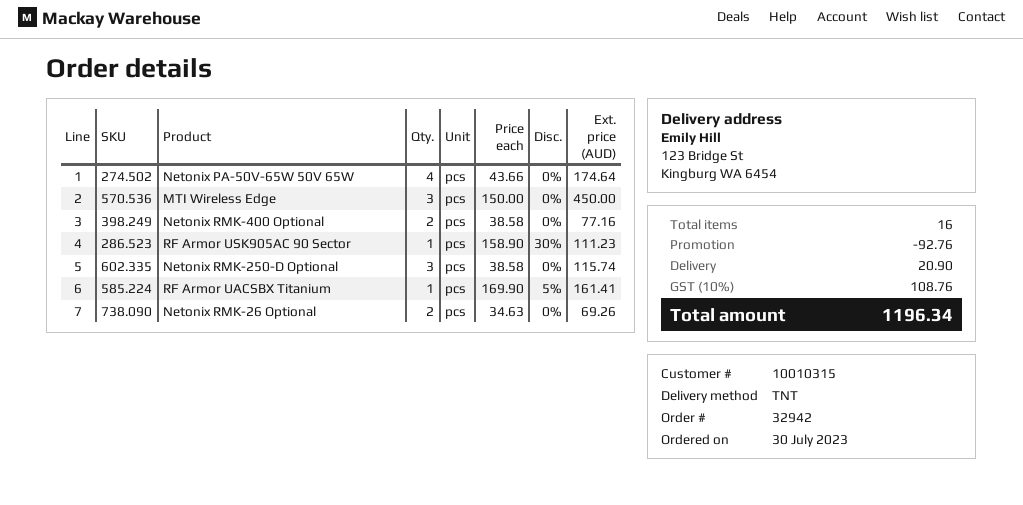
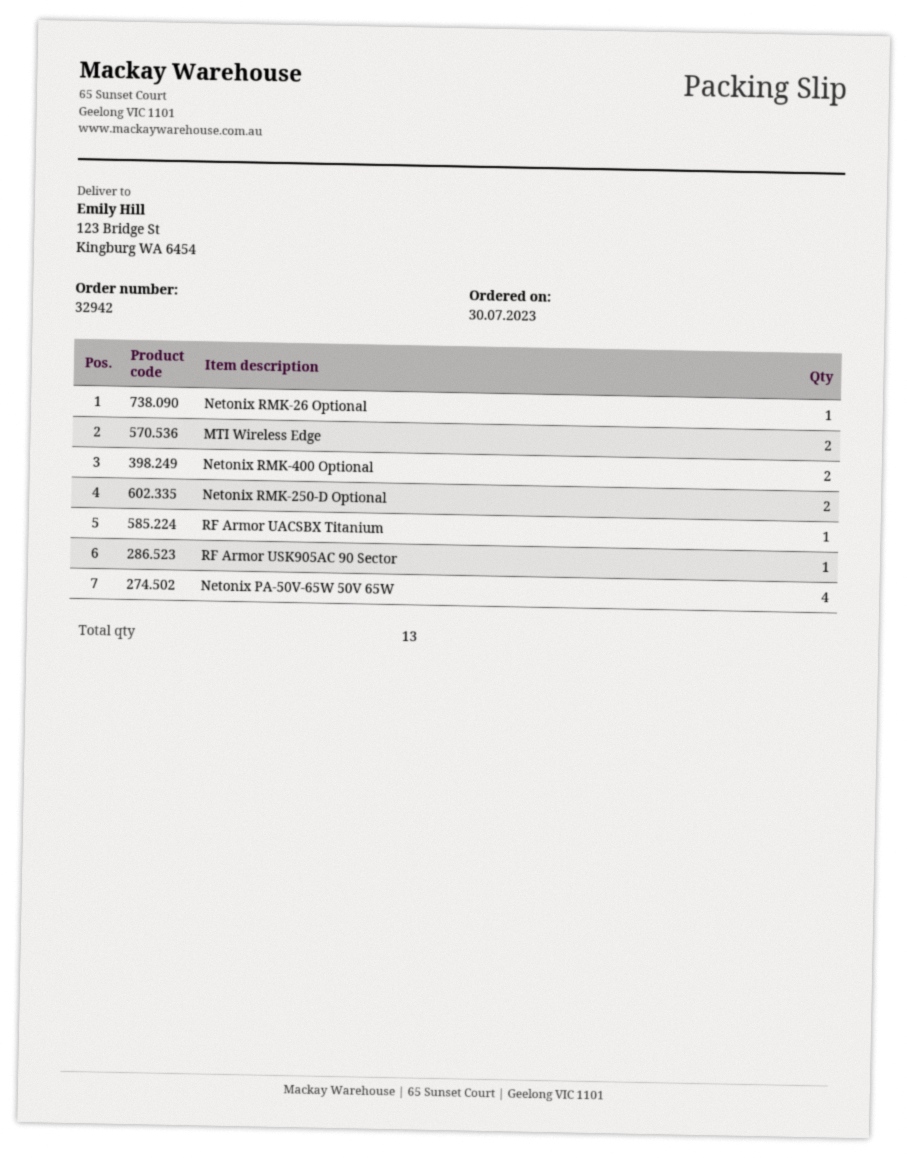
MTI Wireless Edge: 3 -> 2
Netonix RMK-250-D Optional: 3 -> 2
Netonix RMK-26 Optional: 2 -> 1
total quantity: 16 -> 13

